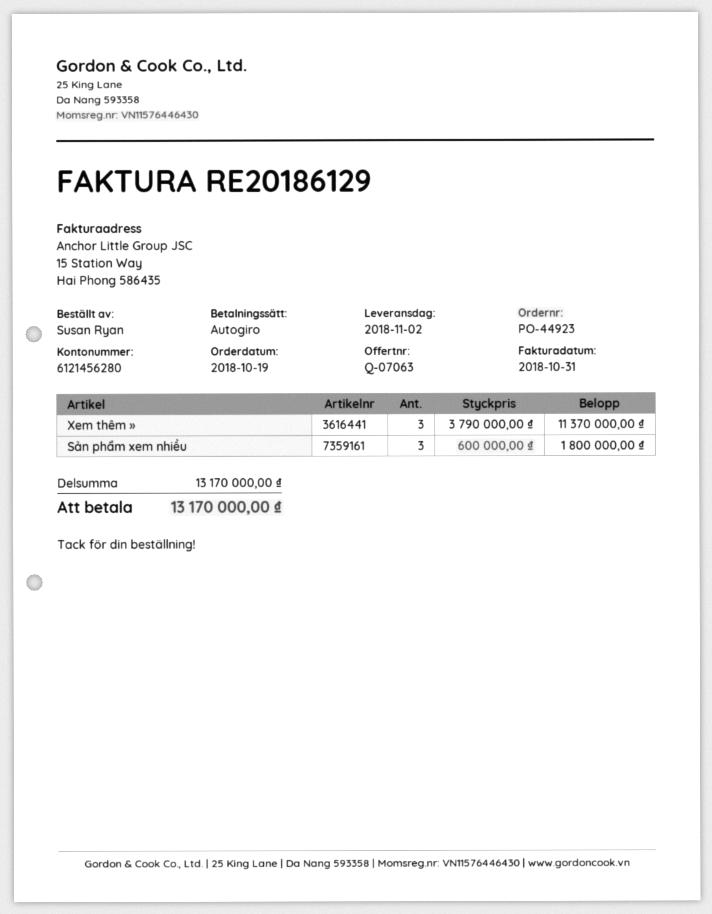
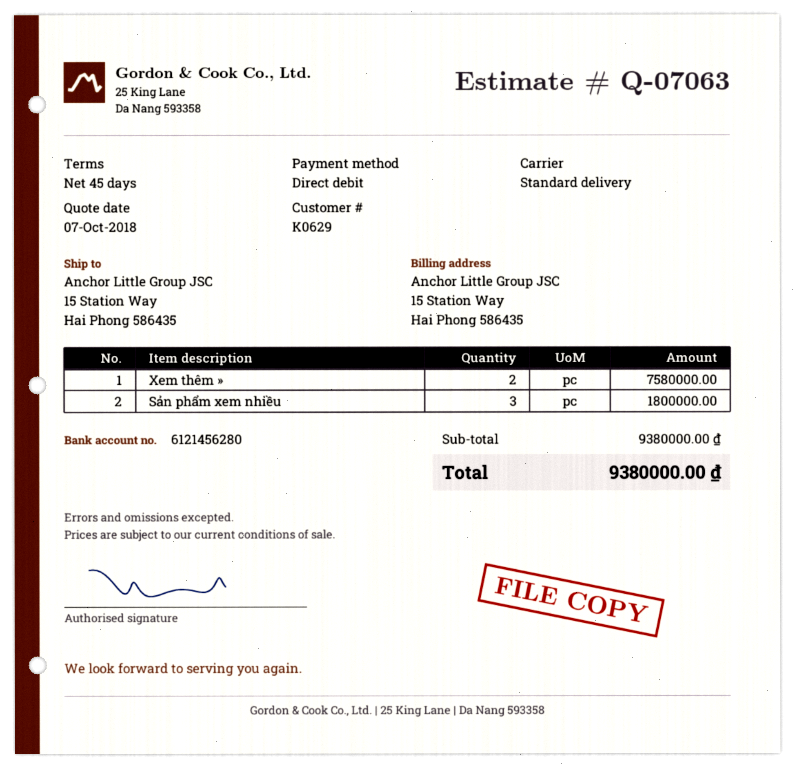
Xem thêm »: 3 for 11370000.00 -> 2 for 7580000.00
subtotal: 13170000.00 -> 9380000.00
total: 13170000.00 -> 9380000.00

